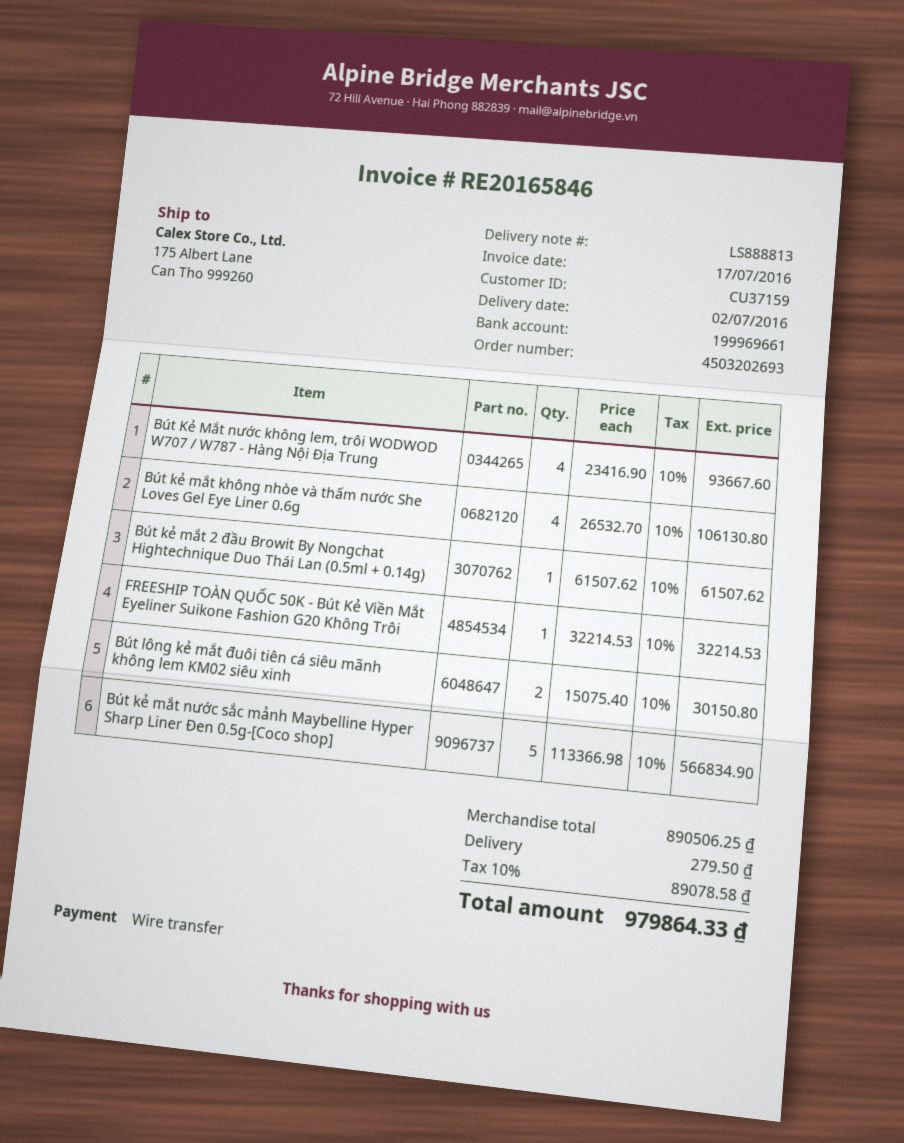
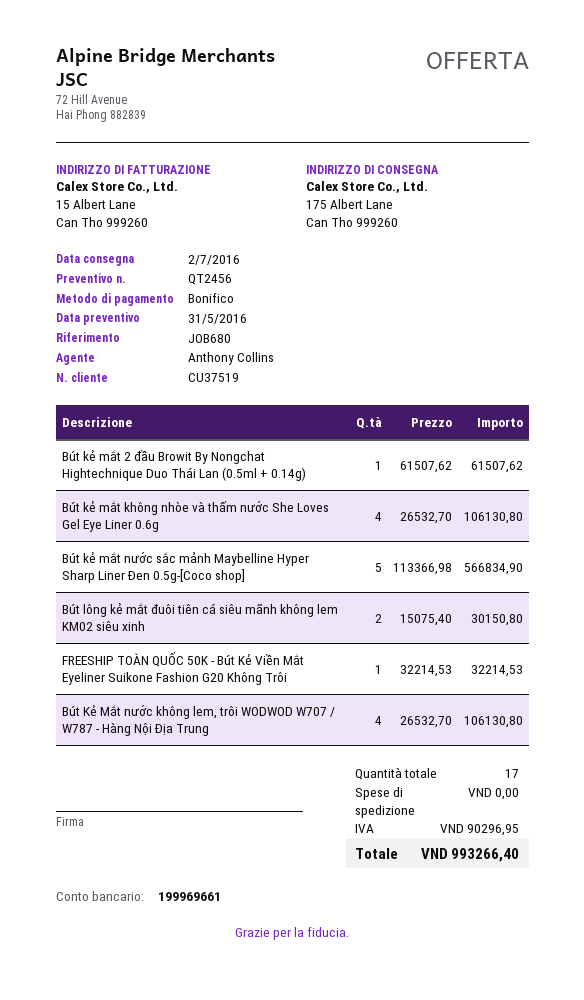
customer number: CU37159 -> CU37519
Bút Kẻ Mắt nước không lem, trôi WODWOD W707 / W787 - Hàng Nội Địa Trung: 4 x 23416.90 = 93667.60 -> 4 x 26532.70 = 106130.80
shipping: 279.50 -> 0.00
tax: 89078.58 -> 90296.95
total: 979864.33 -> 993266.40

